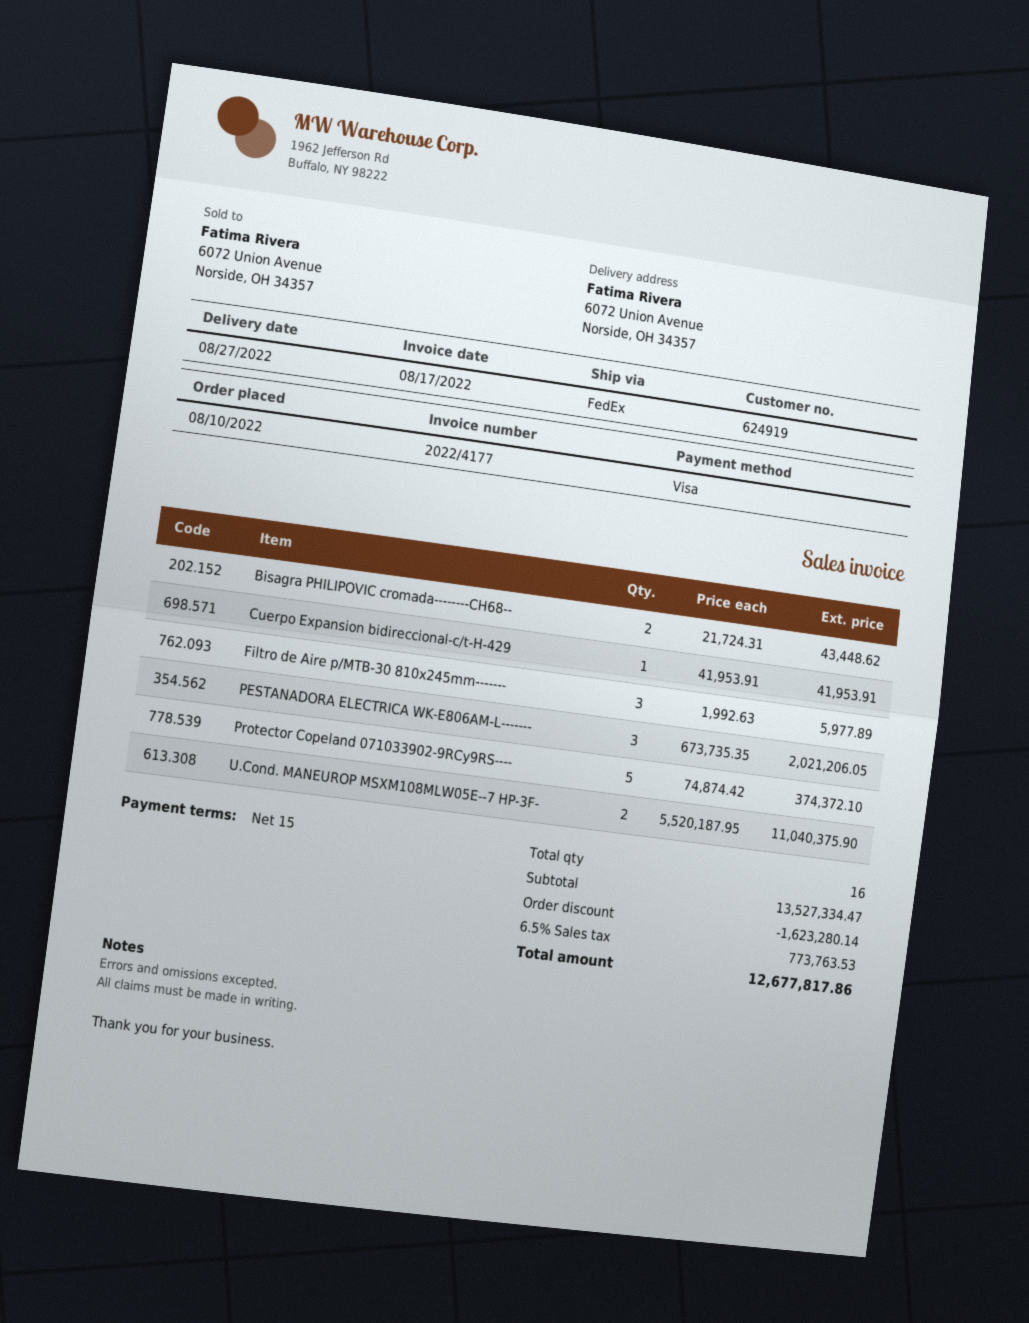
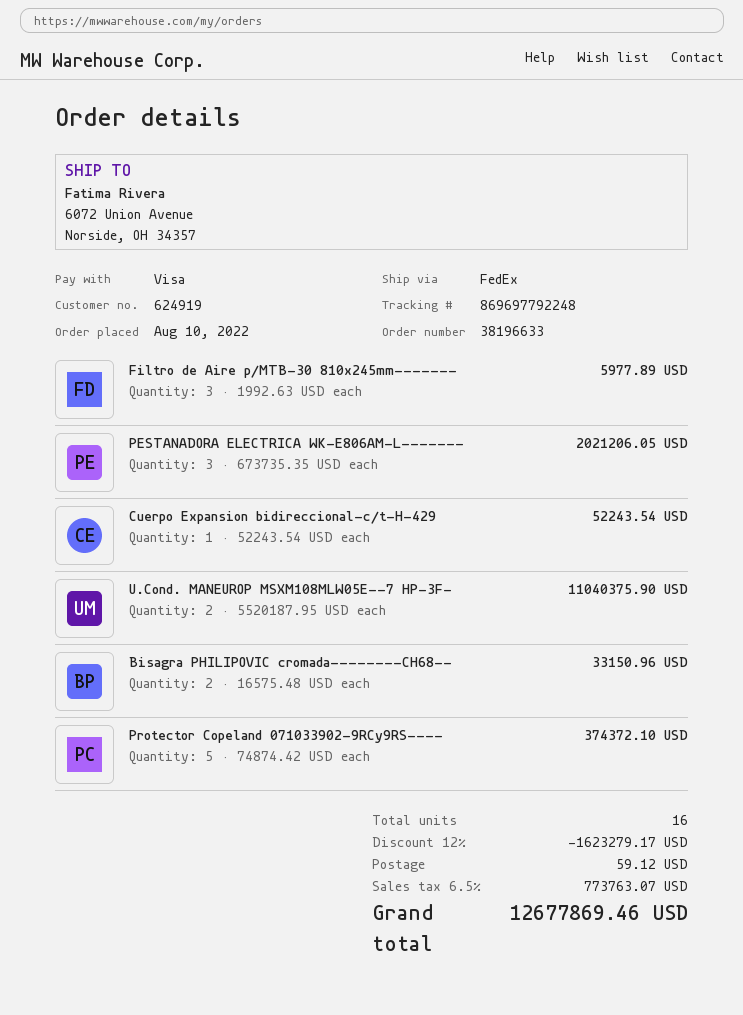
Bisagra PHILIPOVIC cromada--------CH68--: 2 x 21724.31 = 43448.62 -> 2 x 16575.48 = 33150.96
Cuerpo Expansion bidireccional-c/t-H-429: 1 x 41953.91 = 41953.91 -> 1 x 52243.54 = 52243.54
discount: 1623280.14 -> 1623279.17
shipping: none -> 59.12
tax: 6.5% = 773763.53 -> 6.5% = 773763.07
total: 12677817.86 -> 12677869.46

